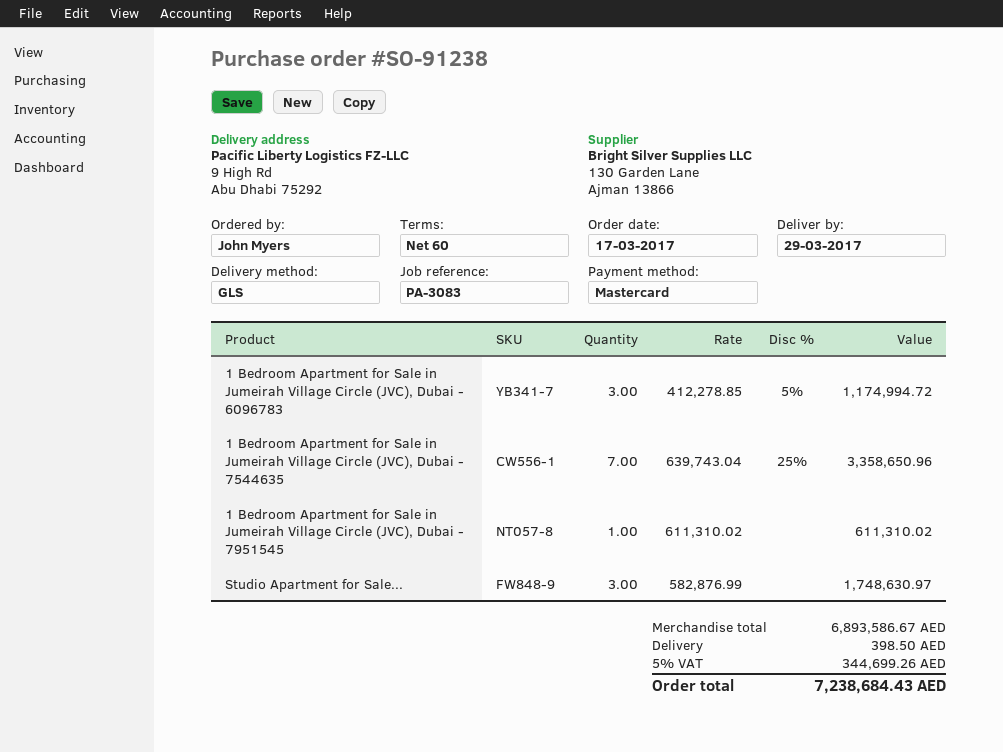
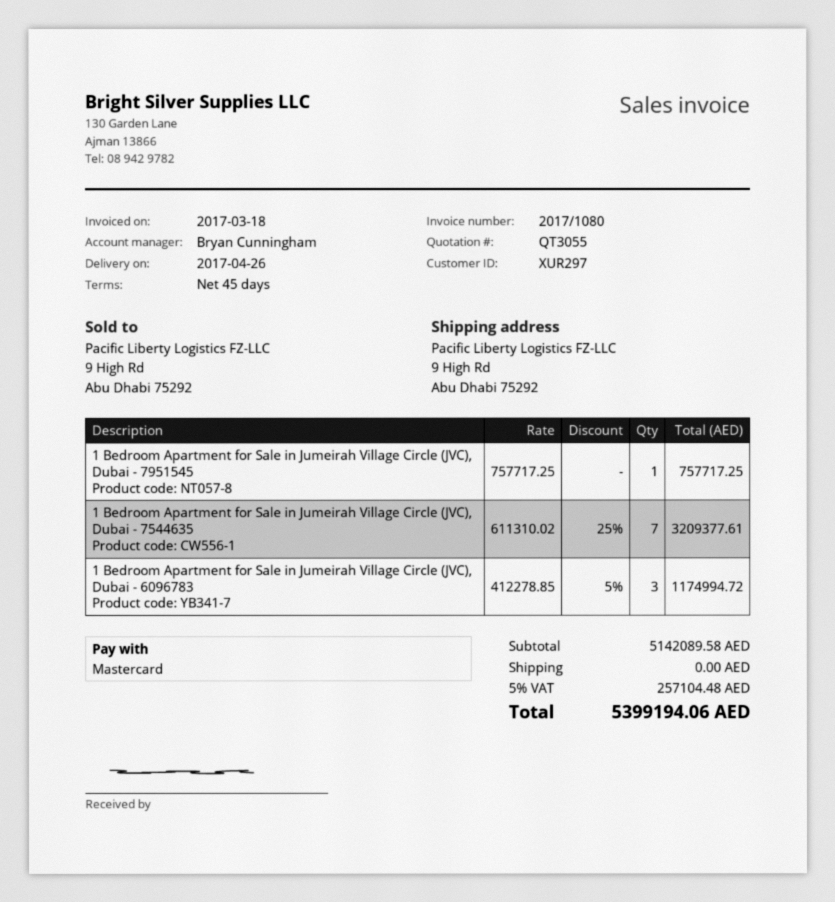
delivery date: 2017-03-29 -> 2017-04-26
payment terms: 60 days -> 45 days
1 Bedroom Apartment for Sale in Jumeirah Village Circle (JVC), Dubai - 7544635: 7 x 639743.04 - 25% = 3358650.96 -> 7 x 611310.02 - 25% = 3209377.61
1 Bedroom Apartment for Sale in Jumeirah Village Circle (JVC), Dubai - 7951545: 1 x 611310.02 = 611310.02 -> 1 x 757717.25 = 757717.25
Studio Apartment for Sale...: 3 x 582876.99 = 1748630.97 -> none
subtotal: 6893586.67 -> 5142089.58
shipping: 398.50 -> 0.00
tax: 5% = 344699.26 -> 5% = 257104.48
total: 7238684.43 -> 5399194.06

